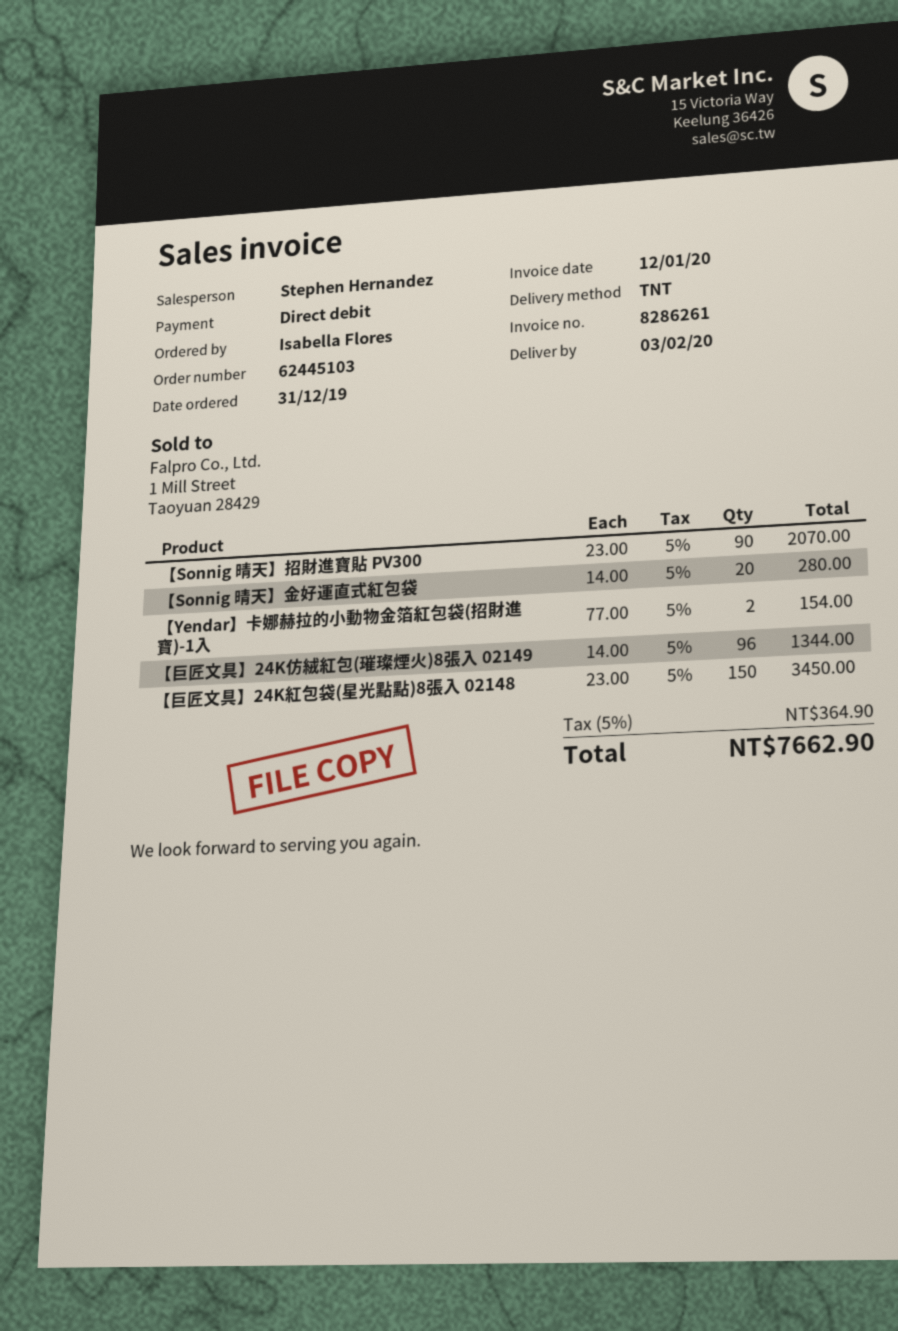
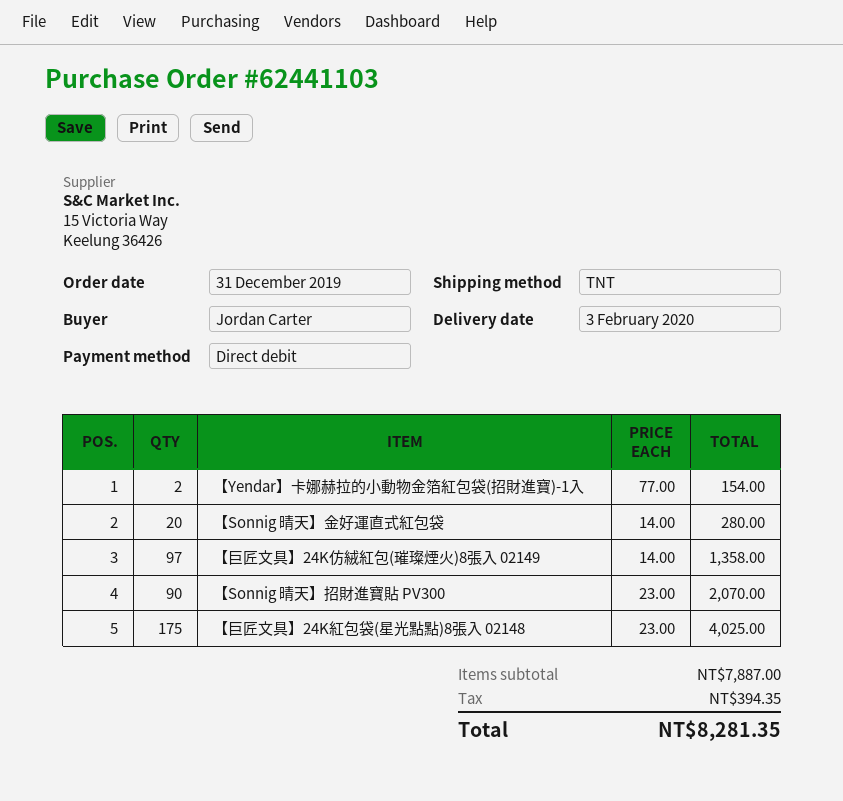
order number: 62445103 -> 62441103
ordered by: Isabella Flores -> Jordan Carter
【巨匠文具】24K仿絨紅包(璀璨煙火)8張入 02149: 96 x 14.00 = 1344.00 -> 97 x 14.00 = 1358.00
【巨匠文具】24K紅包袋(星光點點)8張入 02148: 150 x 23.00 = 3450.00 -> 175 x 23.00 = 4025.00
tax: 364.90 -> 394.35
total: 7662.90 -> 8281.35

